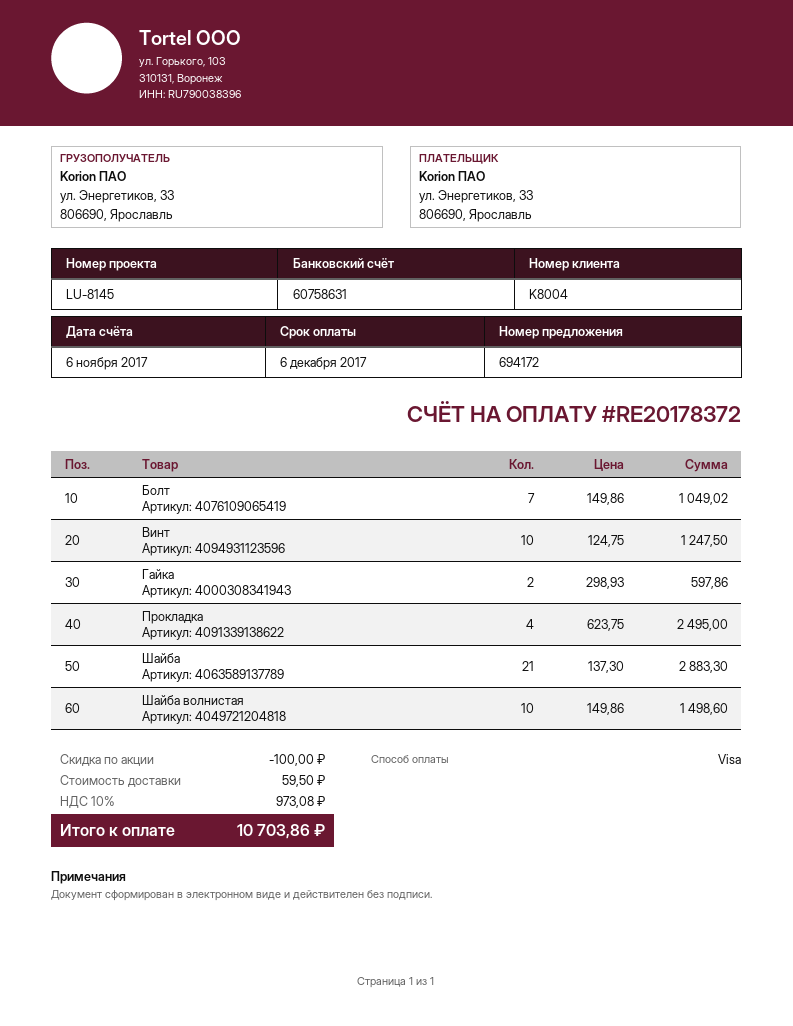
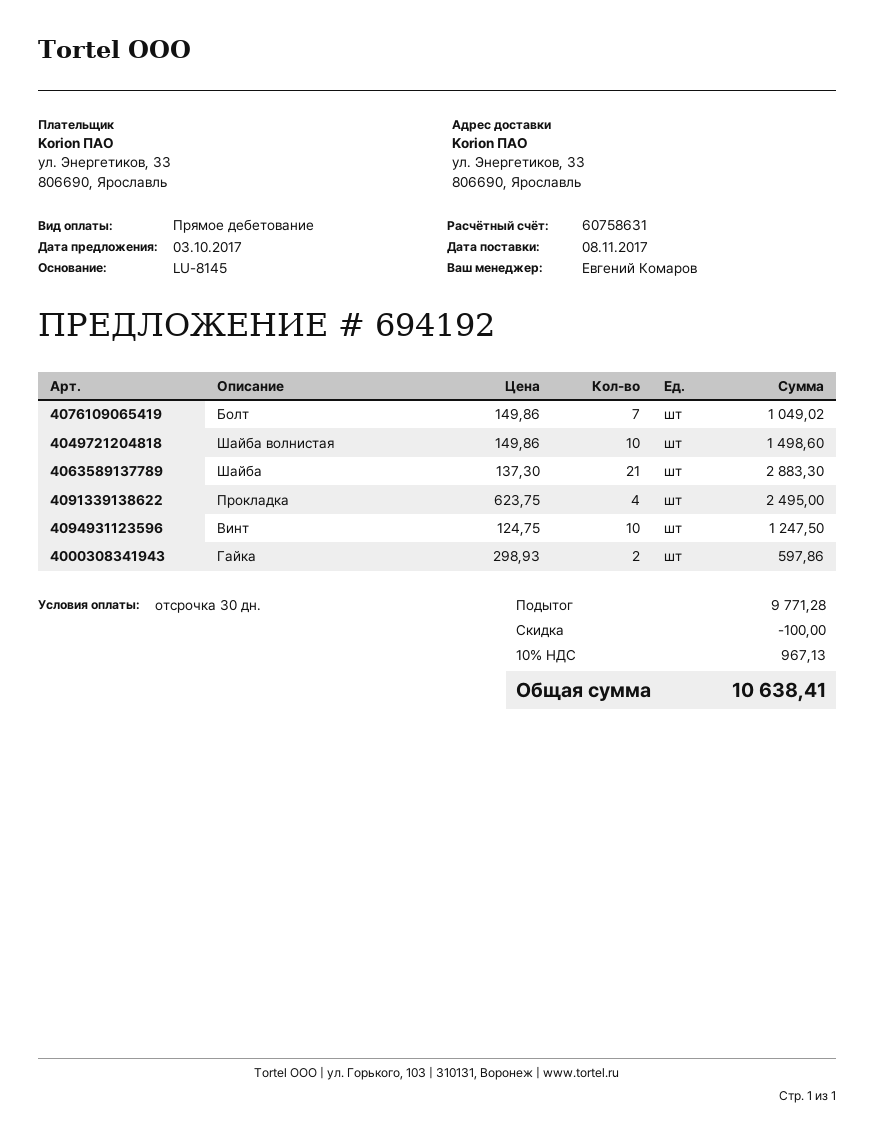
quote number: 694172 -> 694192
payment method: Visa -> direct debit
shipping: 59.50 -> none
tax: 10% = 973.08 -> 10% = 967.13
total: 10703.86 -> 10638.41

